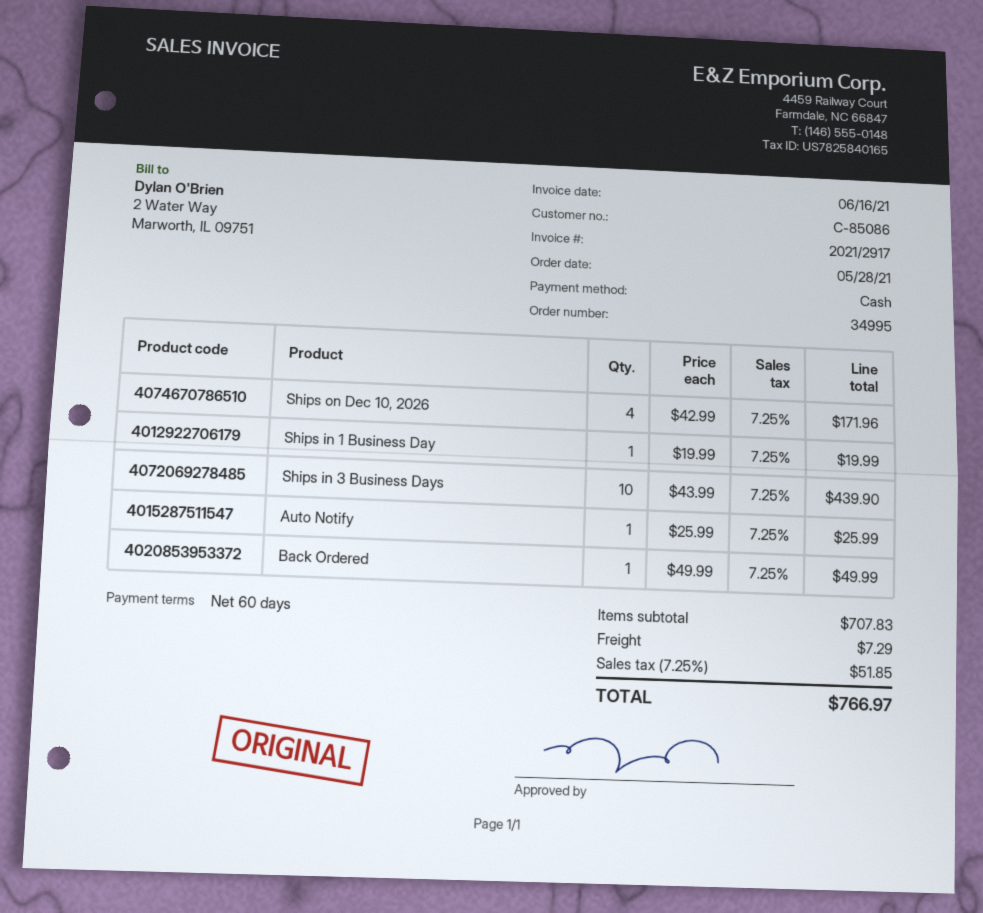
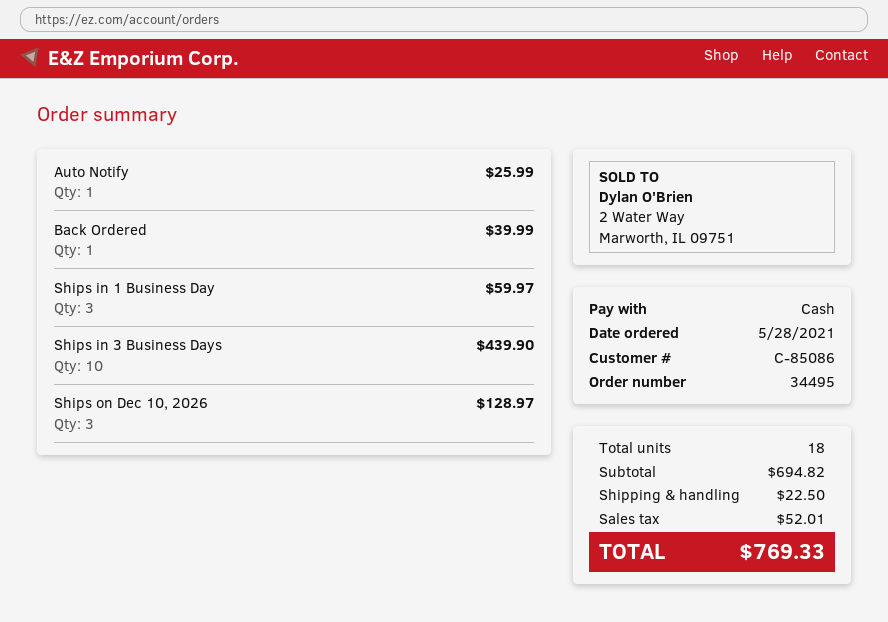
order number: 34995 -> 34495
Ships on Dec 10, 2026: 4 for 171.96 -> 3 for 128.97
Ships in 1 Business Day: 1 for 19.99 -> 3 for 59.97
Back Ordered: 1 for 49.99 -> 1 for 39.99
subtotal: 707.83 -> 694.82
shipping: 7.29 -> 22.50
tax: 51.85 -> 52.01
total: 766.97 -> 769.33

